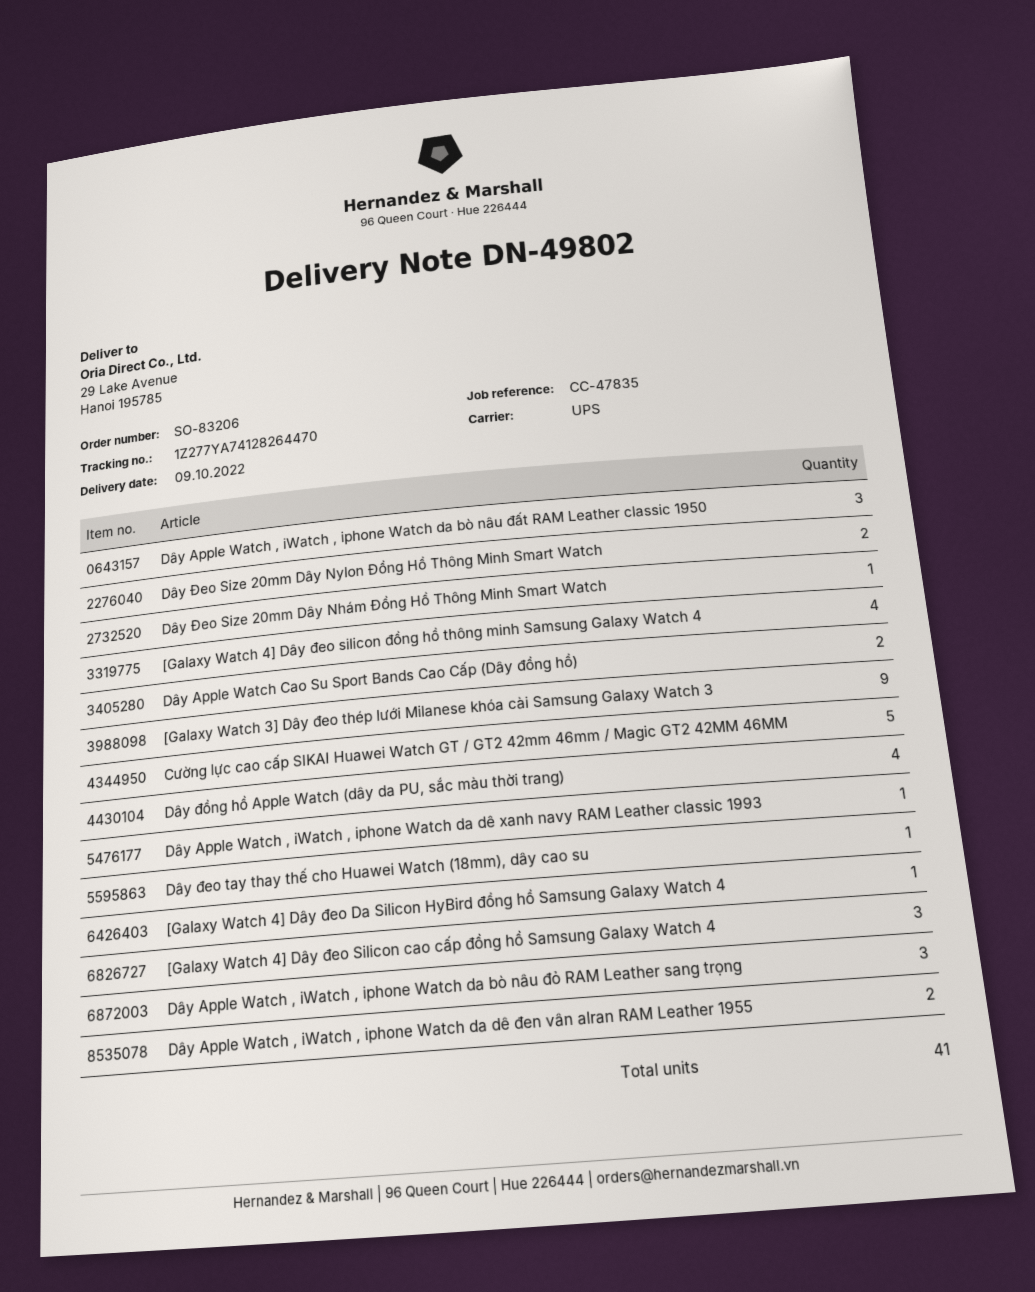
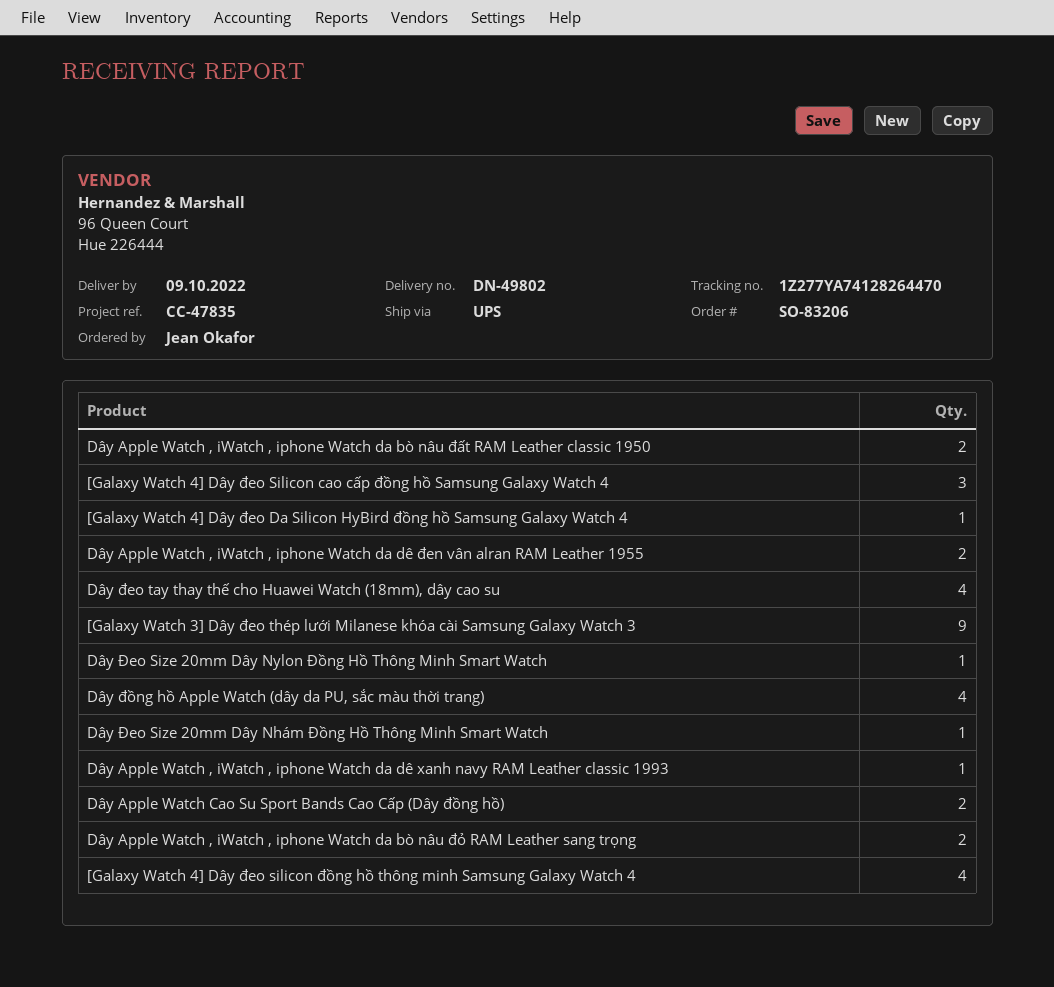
Dây Apple Watch , iWatch , iphone Watch da bò nâu đất RAM Leather classic 1950: 3 -> 2
Dây Đeo Size 20mm Dây Nylon Đồng Hồ Thông Minh Smart Watch: 2 -> 1
Cường lực cao cấp SIKAI Huawei Watch GT / GT2 42mm 46mm / Magic GT2 42MM 46MM: 5 -> none
Dây đeo tay thay thế cho Huawei Watch (18mm), dây cao su: 1 -> 4
Dây Apple Watch , iWatch , iphone Watch da bò nâu đỏ RAM Leather sang trọng: 3 -> 2

